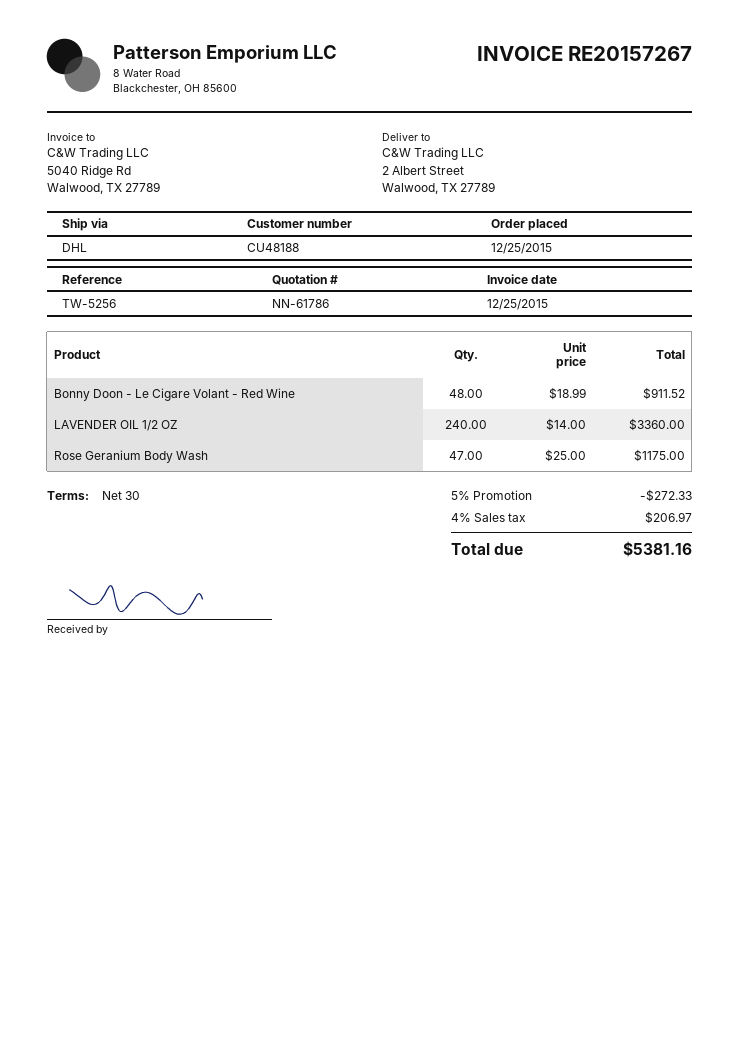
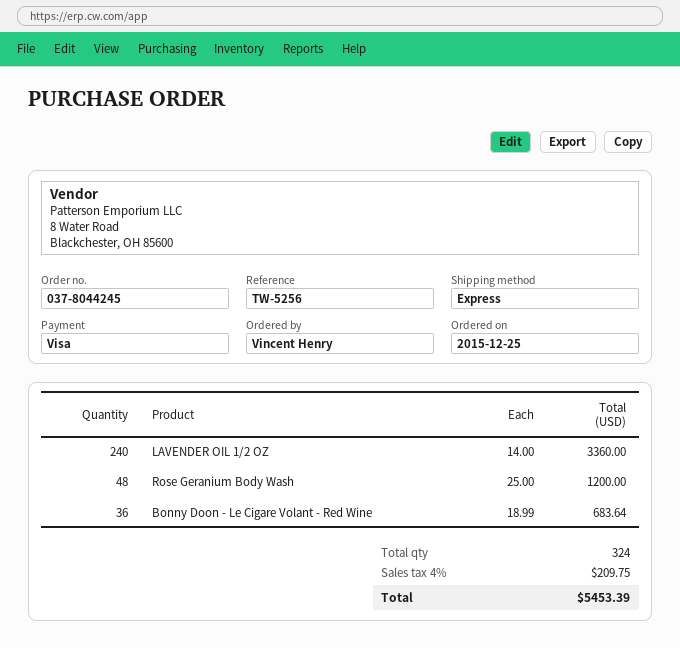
shipping method: DHL -> express
Bonny Doon - Le Cigare Volant - Red Wine: 48 x 18.99 = 911.52 -> 36 x 18.99 = 683.64
Rose Geranium Body Wash: 47 x 25.00 = 1175.00 -> 48 x 25.00 = 1200.00
discount: 5% = 272.33 -> none
tax: 4% = 206.97 -> 4% = 209.75
total: 5381.16 -> 5453.39

